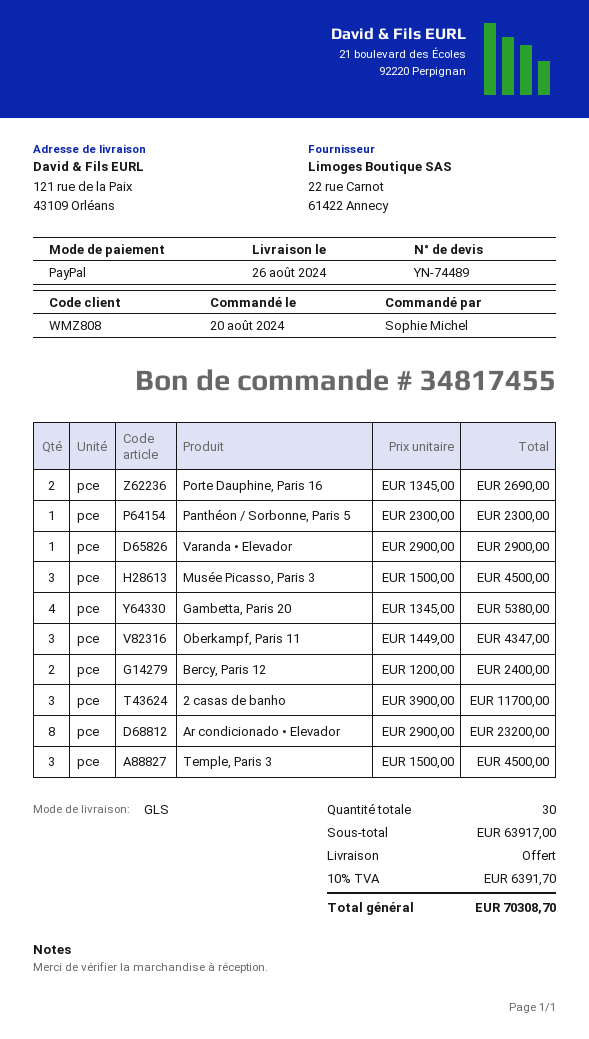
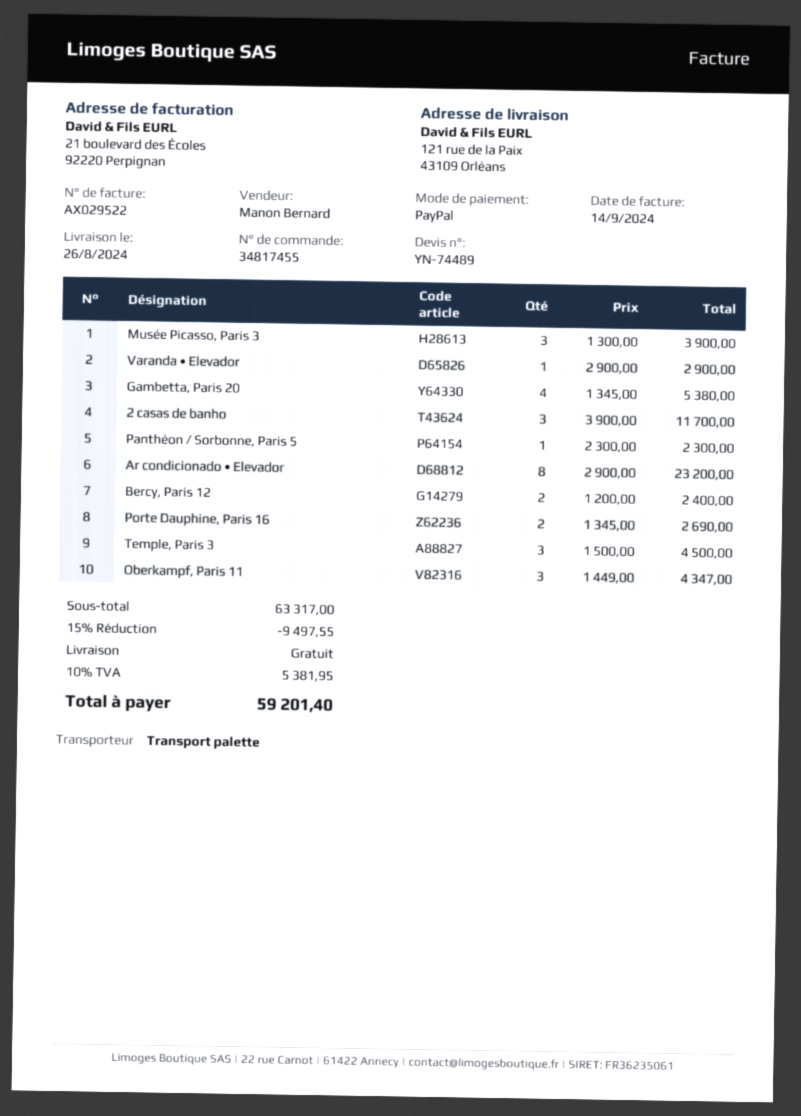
shipping method: GLS -> pallet freight
Musée Picasso, Paris 3: 3 x 1500.00 = 4500.00 -> 3 x 1300.00 = 3900.00
subtotal: 63917.00 -> 63317.00
discount: none -> 15% = 9497.55
tax: 10% = 6391.70 -> 10% = 5381.95
total: 70308.70 -> 59201.40

